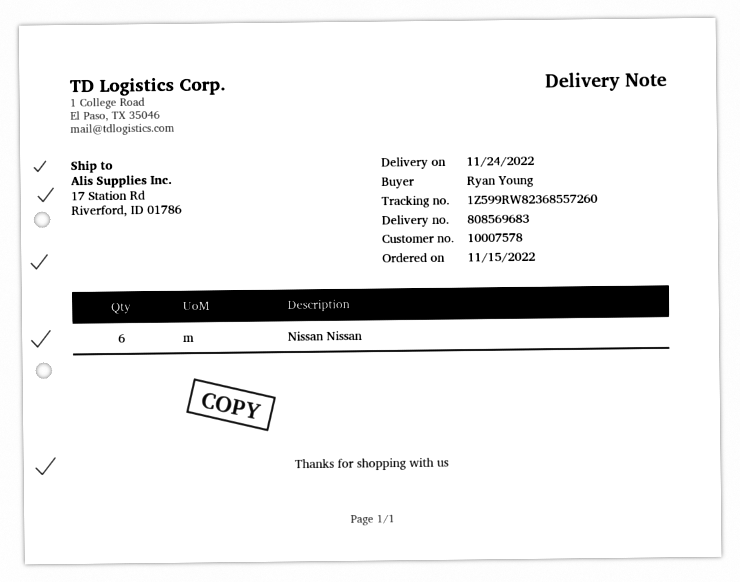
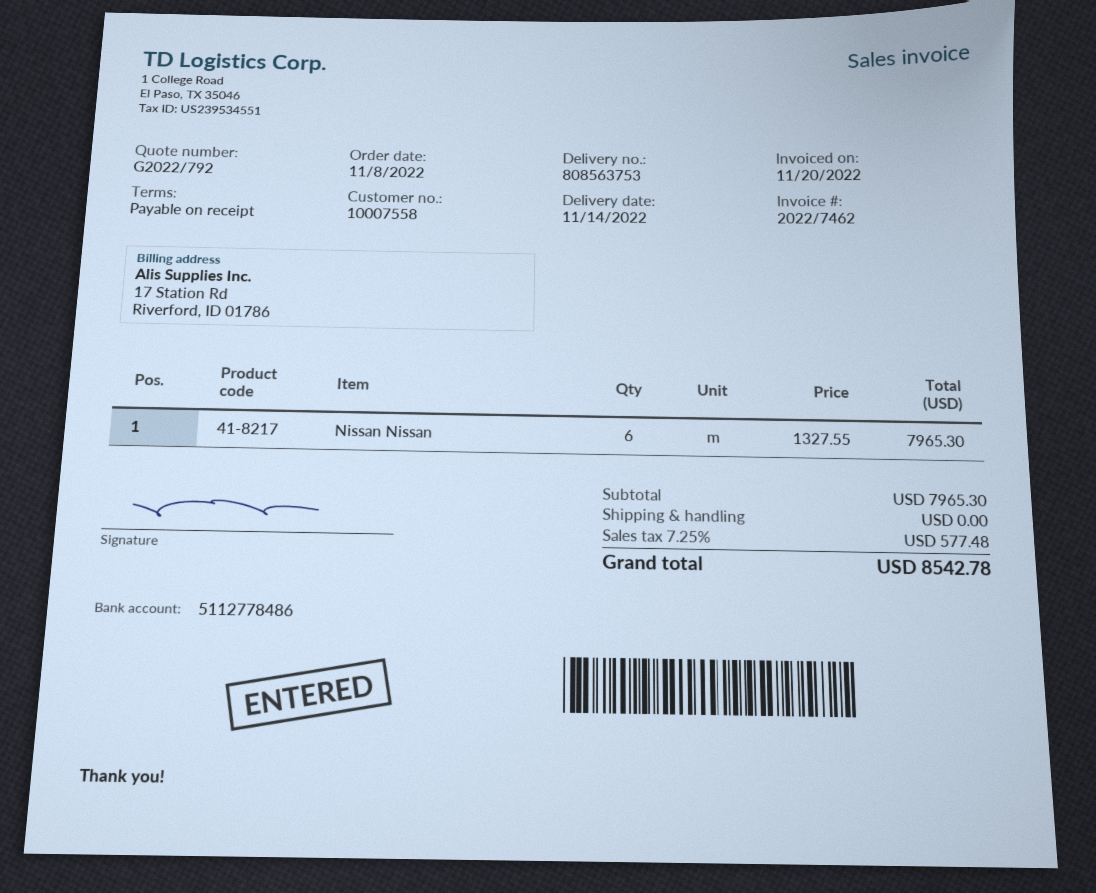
order date: 2022-11-15 -> 2022-11-08
delivery note number: 808569683 -> 808563753
delivery date: 2022-11-24 -> 2022-11-14
customer number: 10007578 -> 10007558

